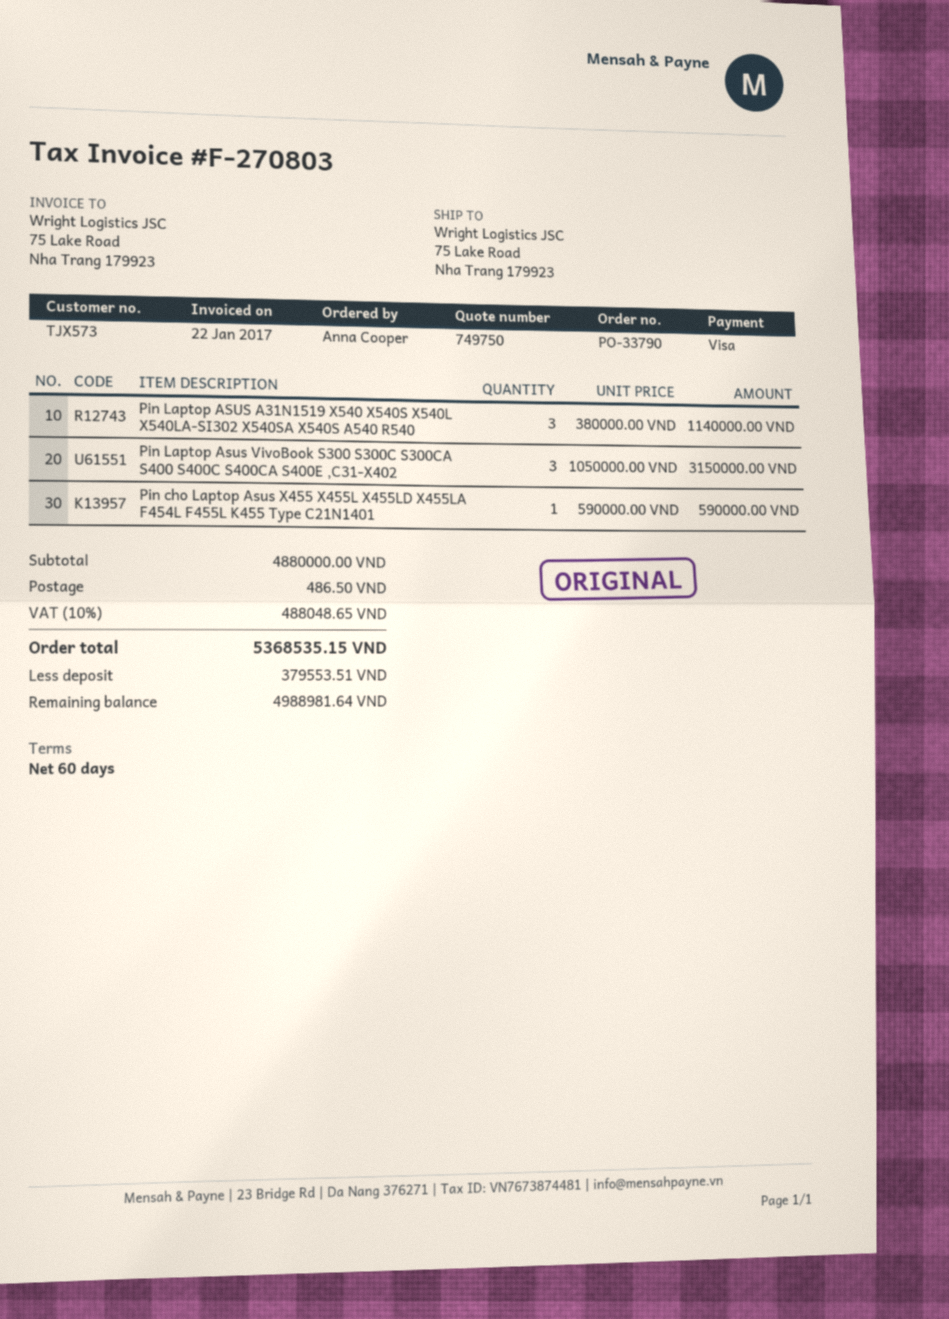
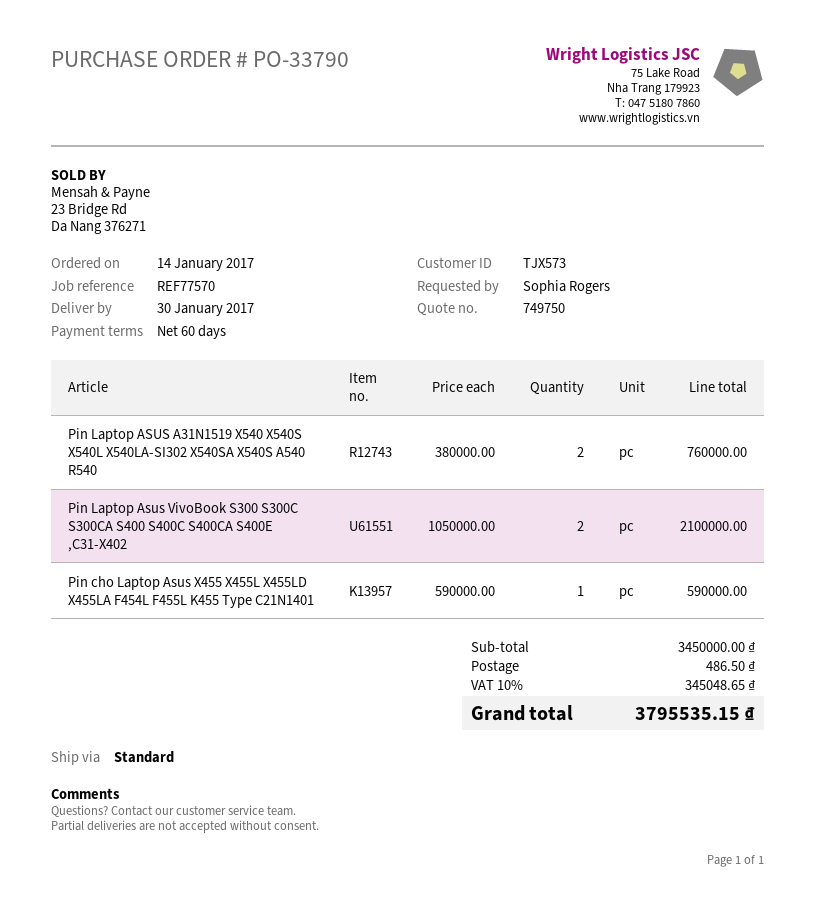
ordered by: Anna Cooper -> Sophia Rogers
Pin Laptop ASUS A31N1519 X540 X540S X540L X540LA-SI302 X540SA X540S A540 R540: 3 x 380000.00 = 1140000.00 -> 2 x 380000.00 = 760000.00
Pin Laptop Asus VivoBook S300 S300C S300CA S400 S400C S400CA S400E ,C31-X402: 3 x 1050000.00 = 3150000.00 -> 2 x 1050000.00 = 2100000.00
subtotal: 4880000.00 -> 3450000.00
tax: 10% = 488048.65 -> 10% = 345048.65
total: 5368535.15 -> 3795535.15

